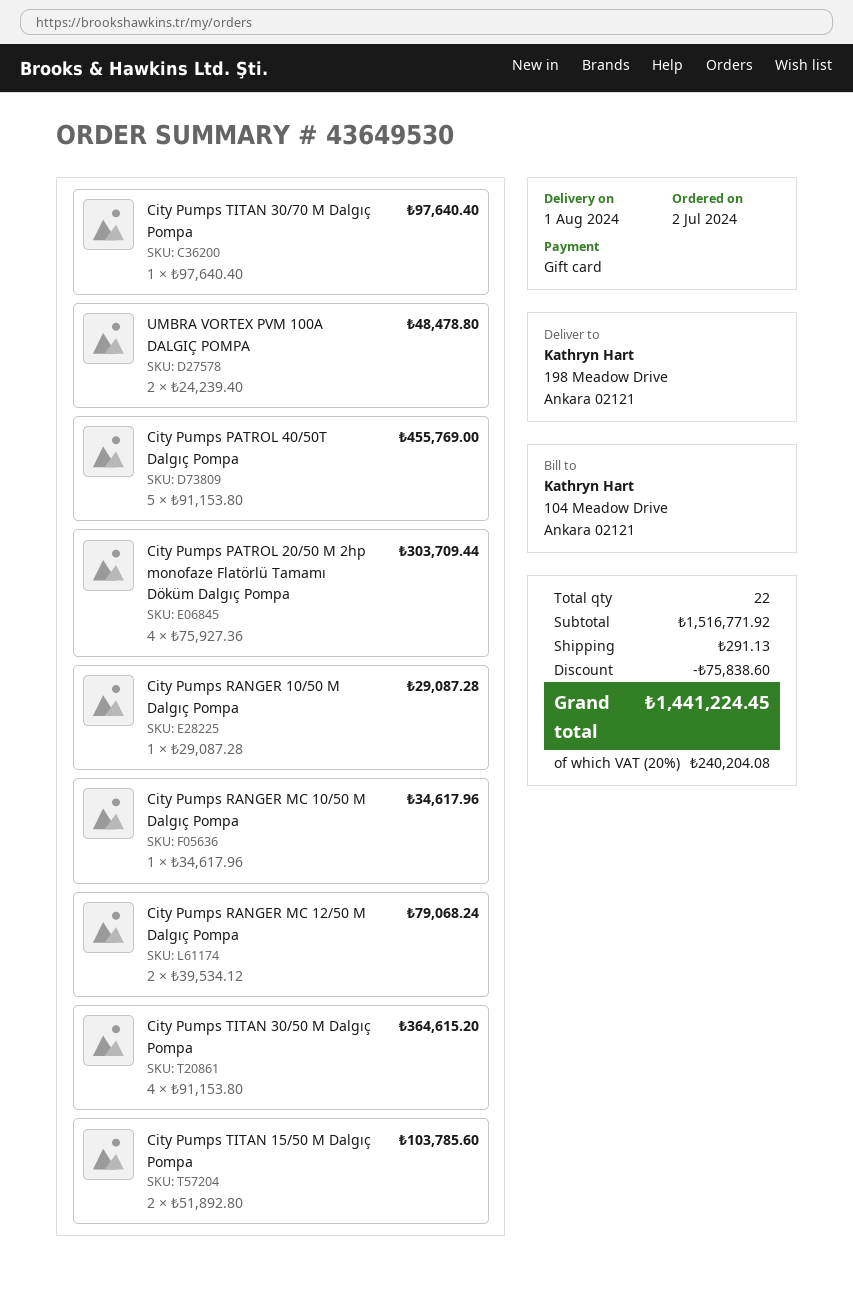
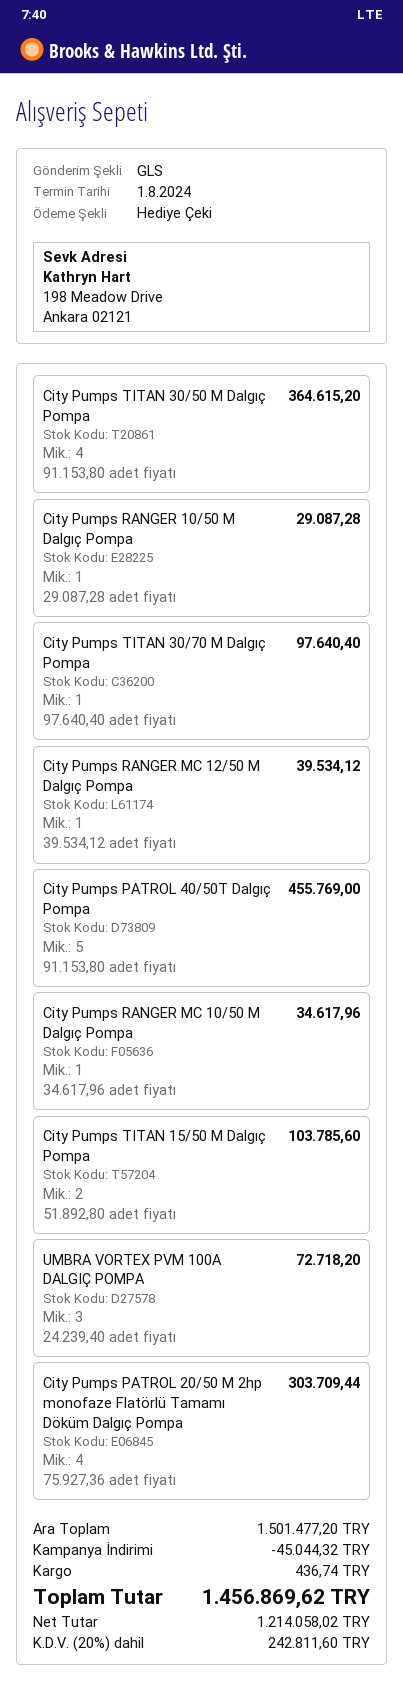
UMBRA VORTEX PVM 100A DALGIÇ POMPA: 2 x 24239.40 = 48478.80 -> 3 x 24239.40 = 72718.20
City Pumps RANGER MC 12/50 M Dalgıç Pompa: 2 x 39534.12 = 79068.24 -> 1 x 39534.12 = 39534.12
subtotal: 1516771.92 -> 1501477.20
discount: 75838.60 -> 45044.32
shipping: 291.13 -> 436.74
tax: 20% = 240204.08 -> 20% = 242811.60
total: 1441224.45 -> 1456869.62

